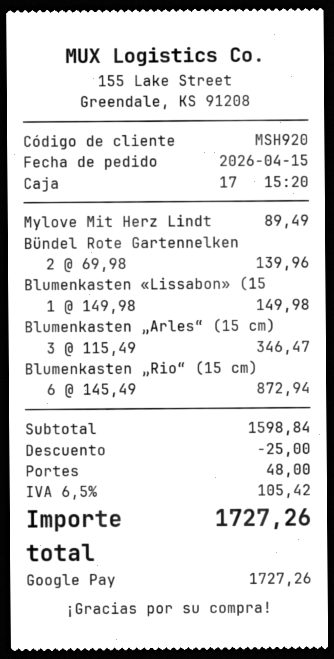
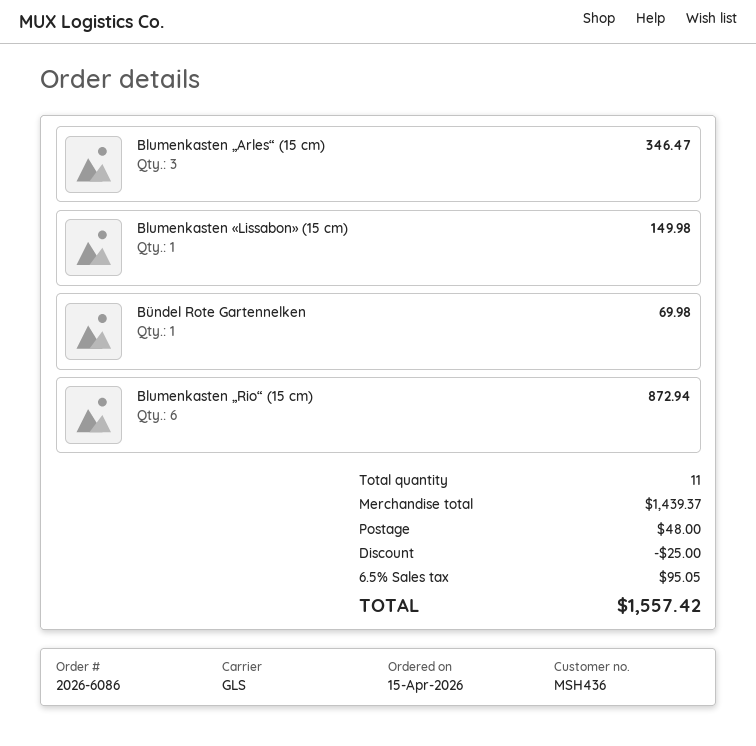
customer number: MSH920 -> MSH436
Mylove Mit Herz Lindt: 1 for 89.49 -> none
Bündel Rote Gartennelken: 2 for 139.96 -> 1 for 69.98
subtotal: 1598.84 -> 1439.37
tax: 6.5% = 105.42 -> 6.5% = 95.05
total: 1727.26 -> 1557.42

